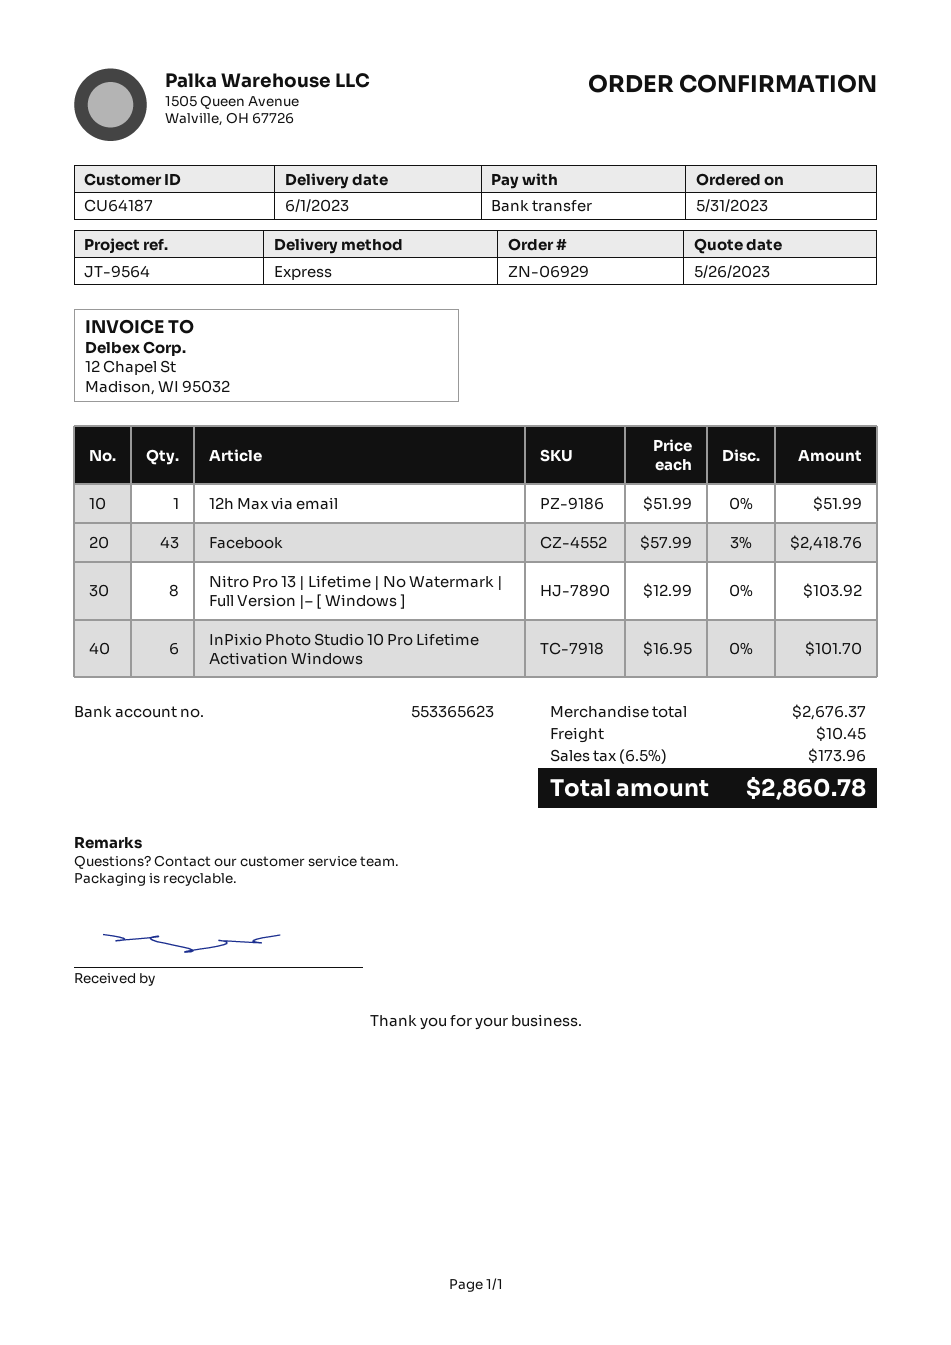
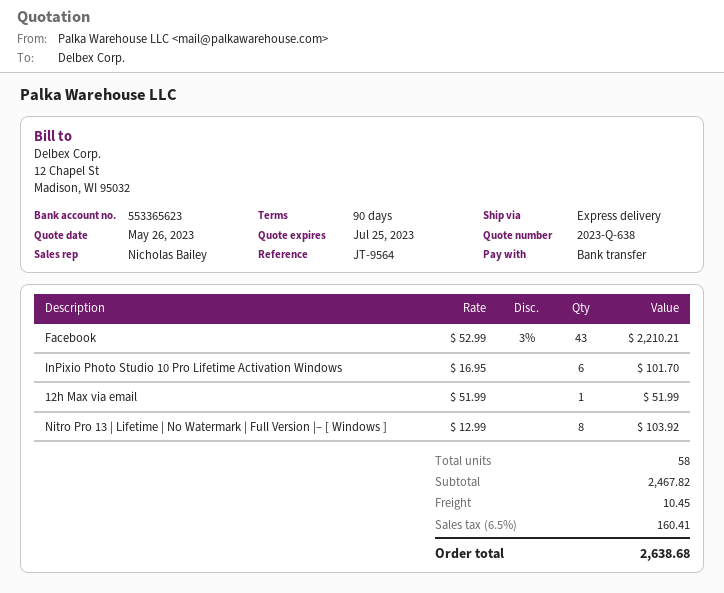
Facebook: 43 x 57.99 - 3% = 2418.76 -> 43 x 52.99 - 3% = 2210.21
subtotal: 2676.37 -> 2467.82
tax: 6.5% = 173.96 -> 6.5% = 160.41
total: 2860.78 -> 2638.68

